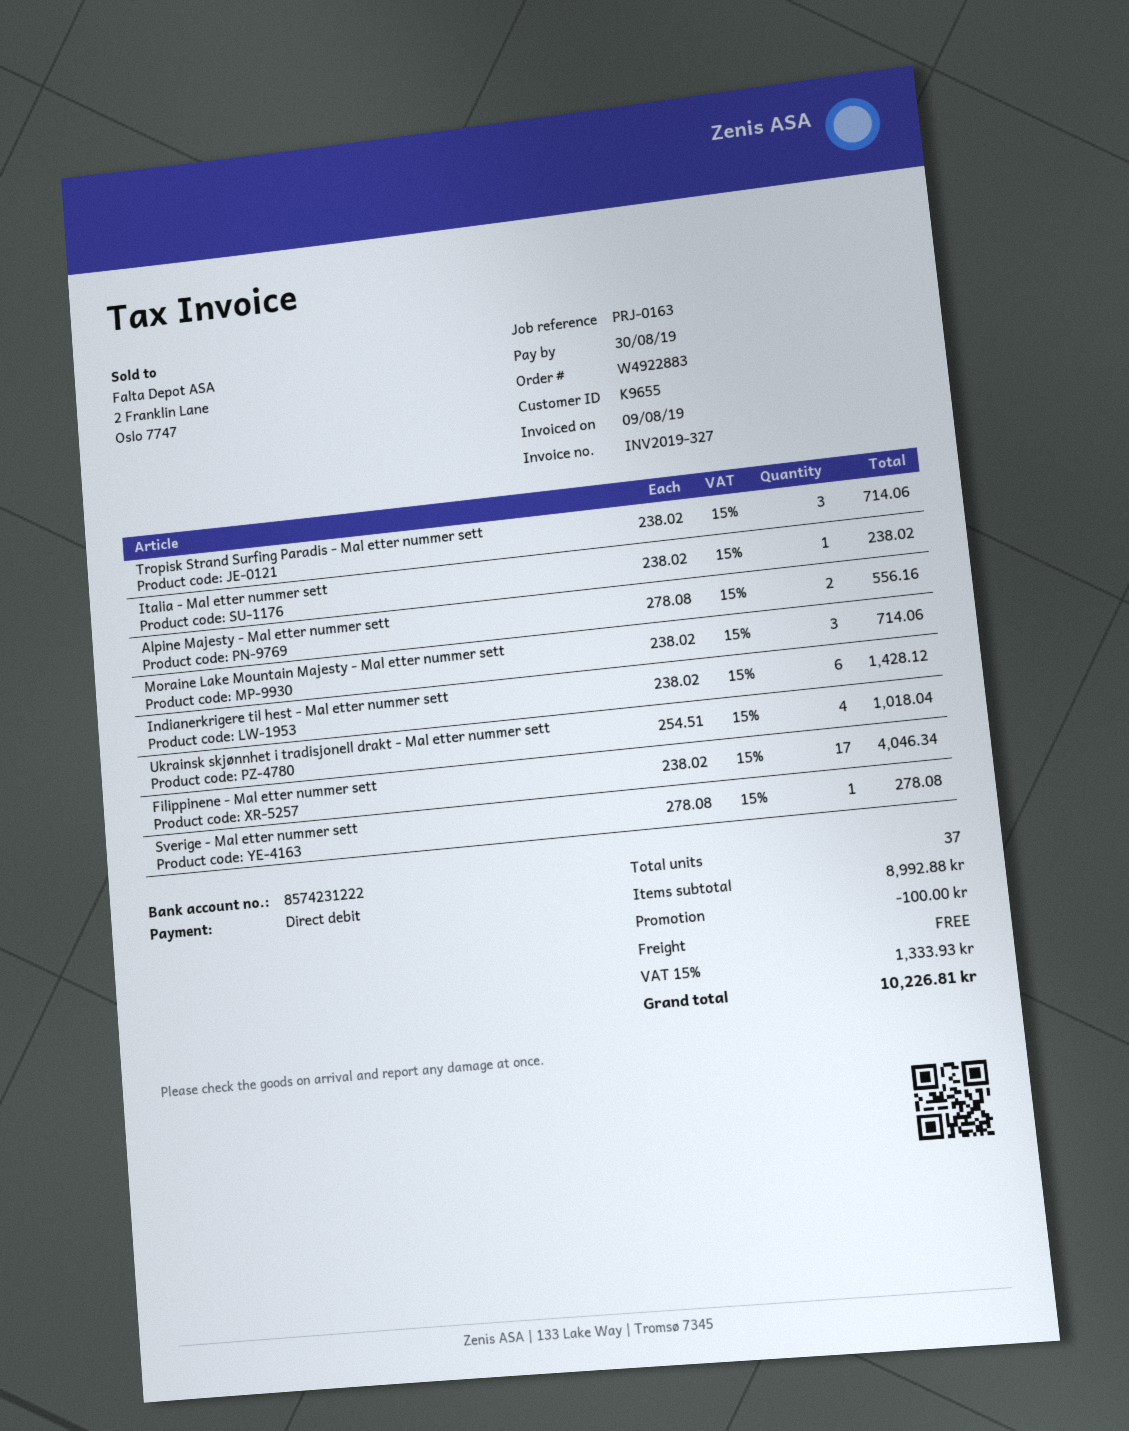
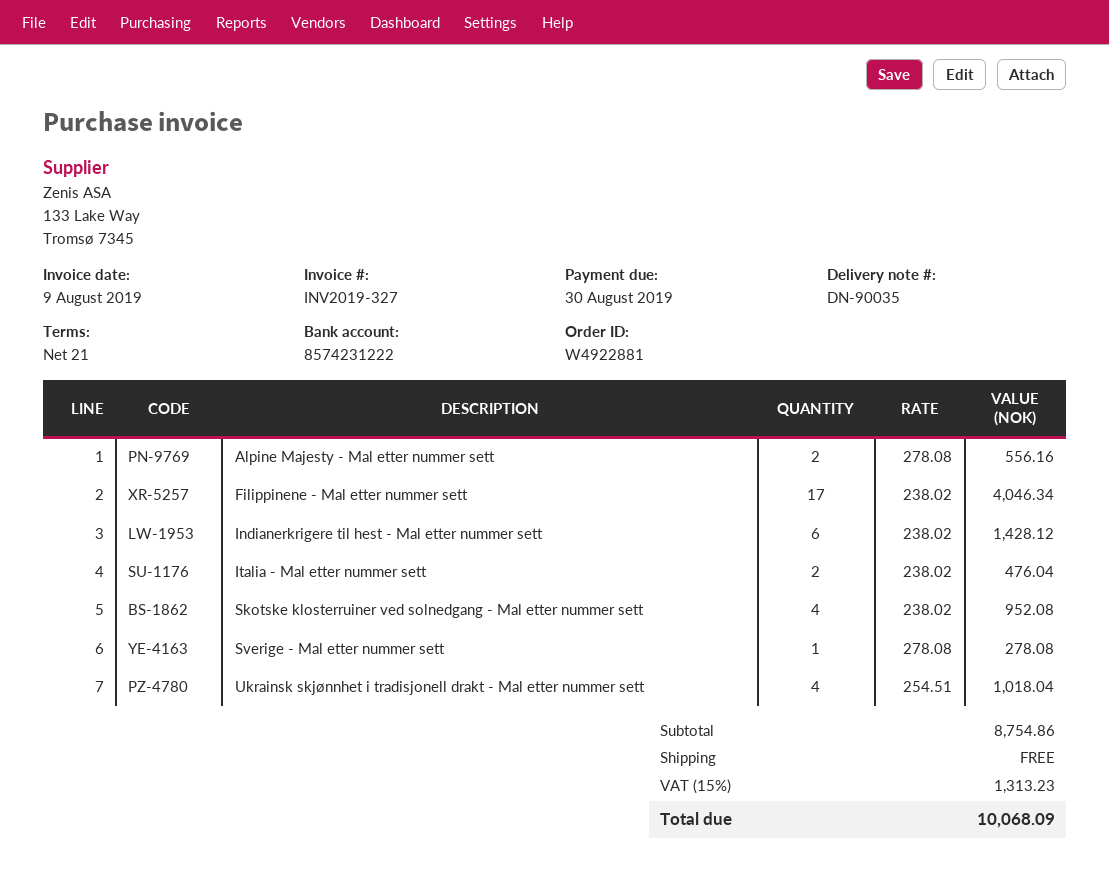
order number: W4922883 -> W4922881
Tropisk Strand Surfing Paradis - Mal etter nummer sett: 3 x 238.02 = 714.06 -> none
Italia - Mal etter nummer sett: 1 x 238.02 = 238.02 -> 2 x 238.02 = 476.04
Moraine Lake Mountain Majesty - Mal etter nummer sett: 3 x 238.02 = 714.06 -> none
Skotske klosterruiner ved solnedgang - Mal etter nummer sett: none -> 4 x 238.02 = 952.08
subtotal: 8992.88 -> 8754.86
discount: 100.00 -> none
tax: 15% = 1333.93 -> 15% = 1313.23
total: 10226.81 -> 10068.09

